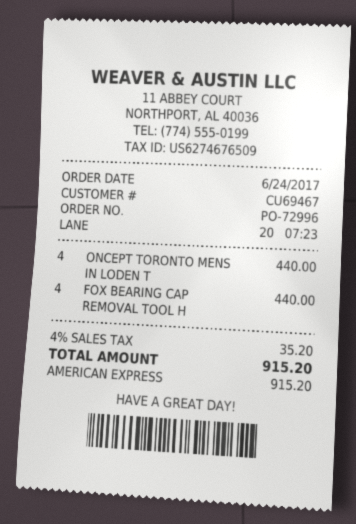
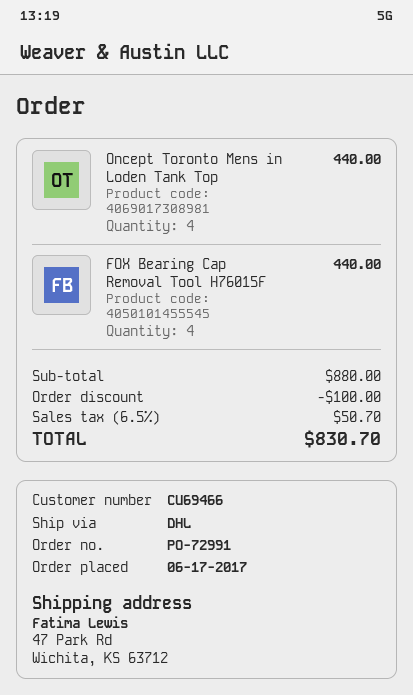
order number: PO-72996 -> PO-72991
order date: 2017-06-24 -> 2017-06-17
customer number: CU69467 -> CU69466
discount: none -> 100.00
tax: 4% = 35.20 -> 6.5% = 50.70
total: 915.20 -> 830.70

